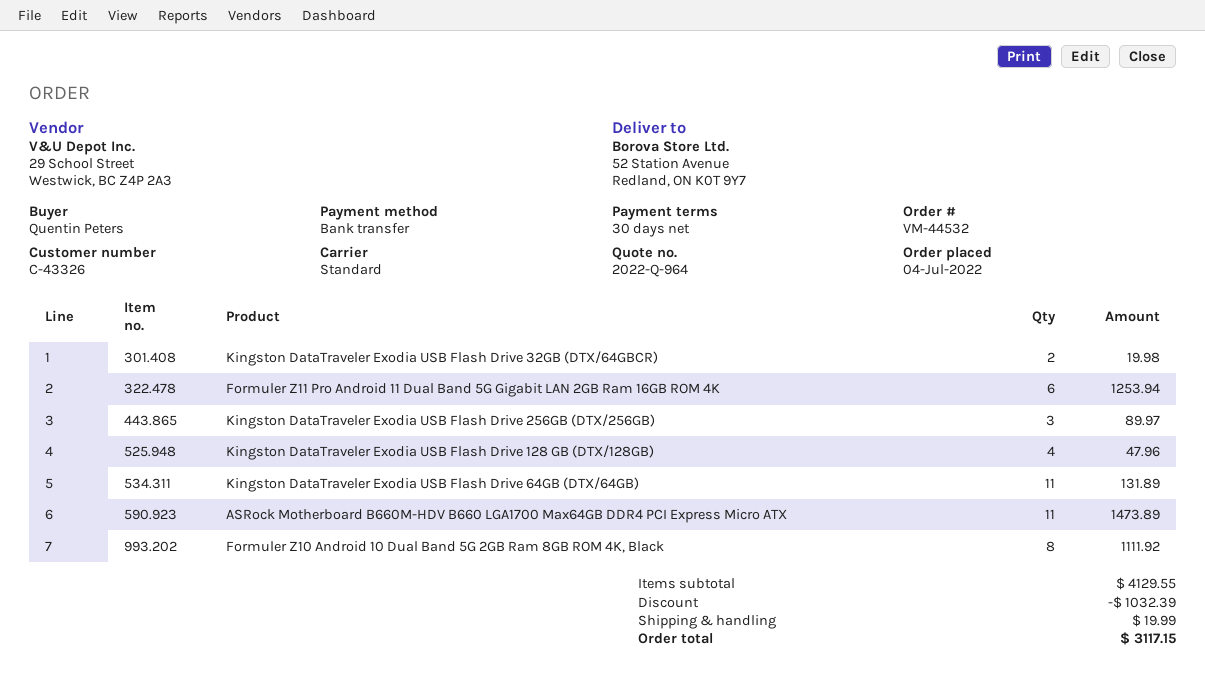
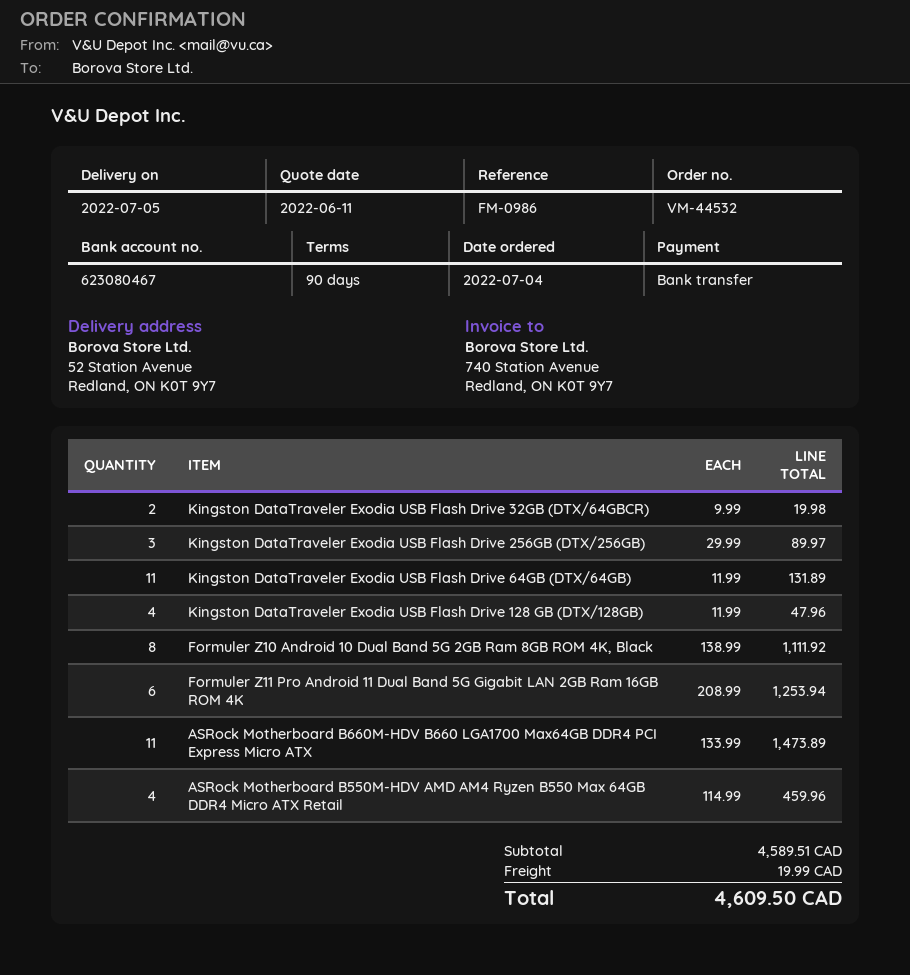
payment terms: 30 days -> 90 days
ASRock Motherboard B550M-HDV AMD AM4 Ryzen B550 Max 64GB DDR4 Micro ATX Retail: none -> 4 for 459.96
subtotal: 4129.55 -> 4589.51
discount: 1032.39 -> none
total: 3117.15 -> 4609.50

